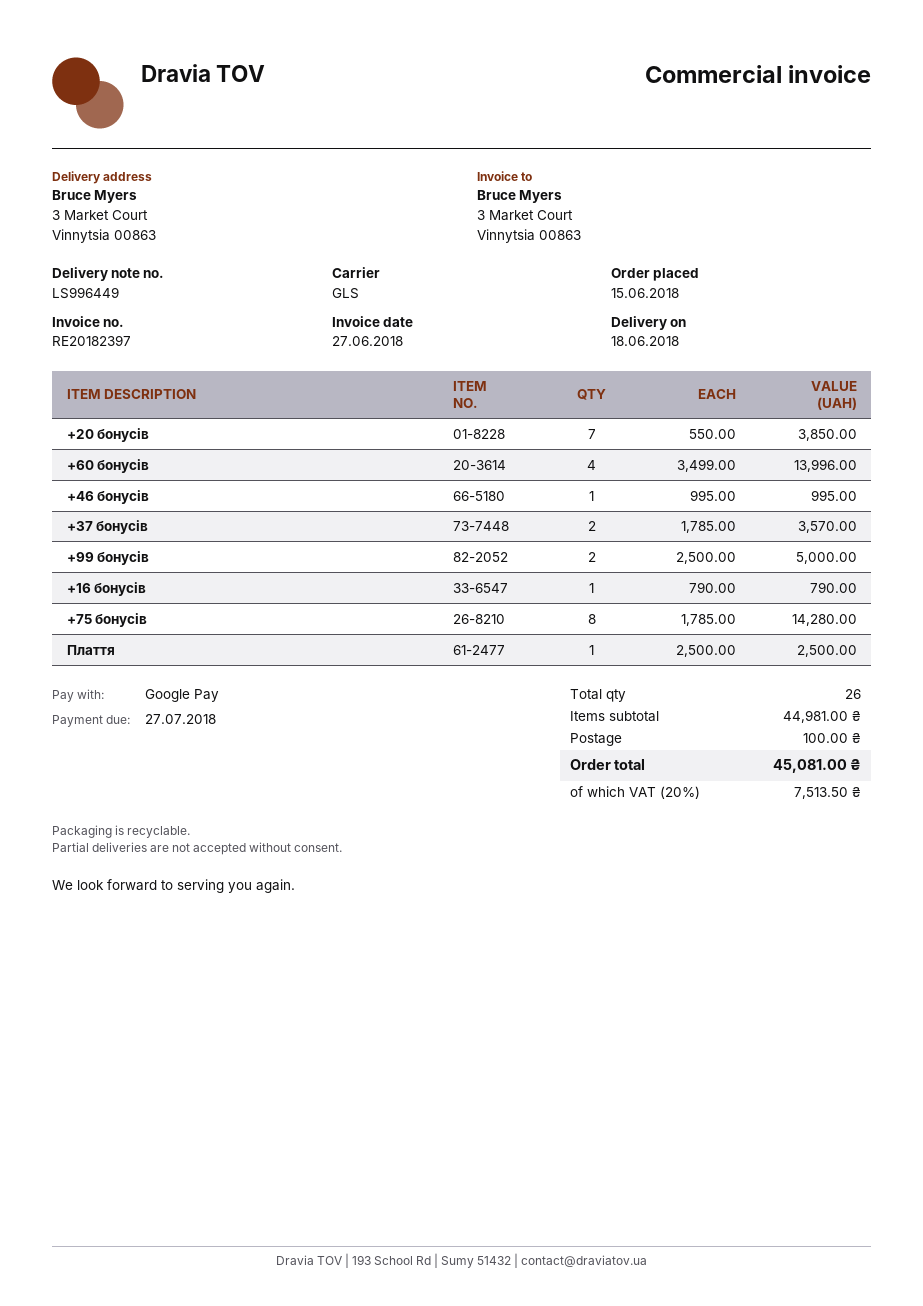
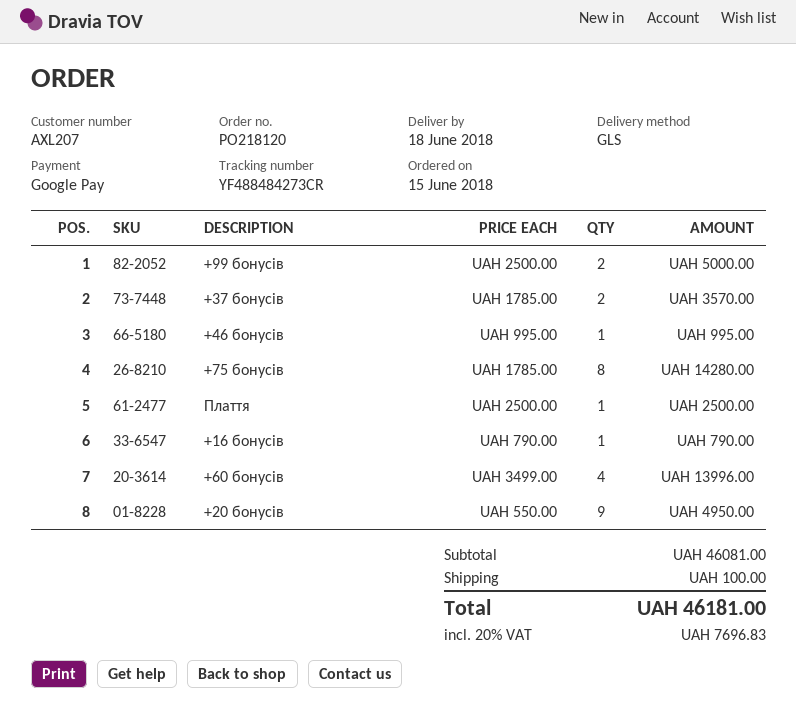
+20 бонусів: 7 x 550.00 = 3850.00 -> 9 x 550.00 = 4950.00
subtotal: 44981.00 -> 46081.00
tax: 20% = 7513.50 -> 20% = 7696.83
total: 45081.00 -> 46181.00

